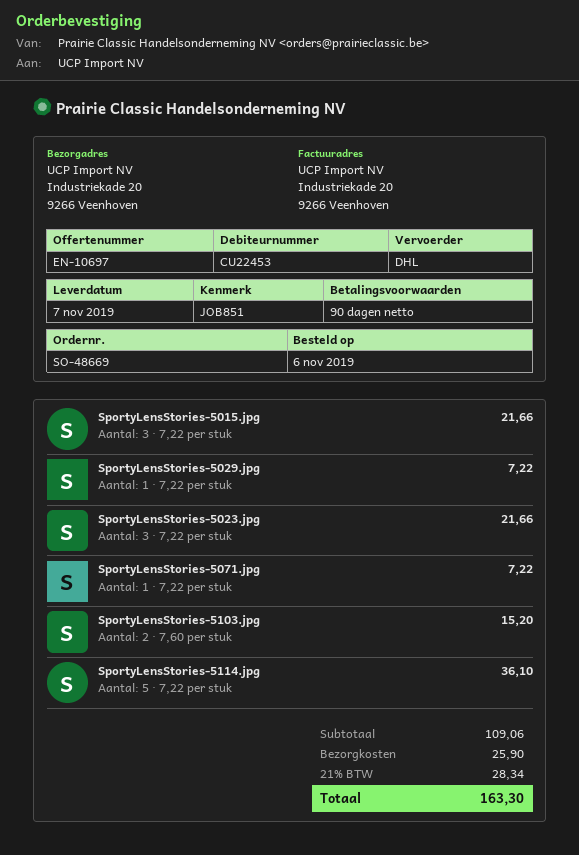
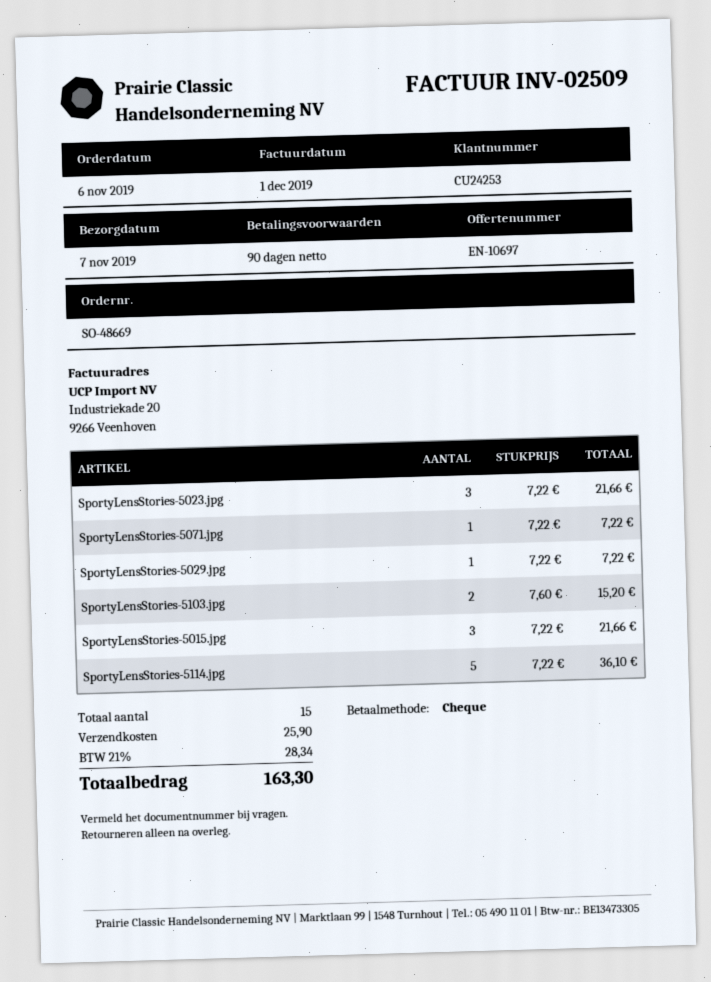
customer number: CU22453 -> CU24253

